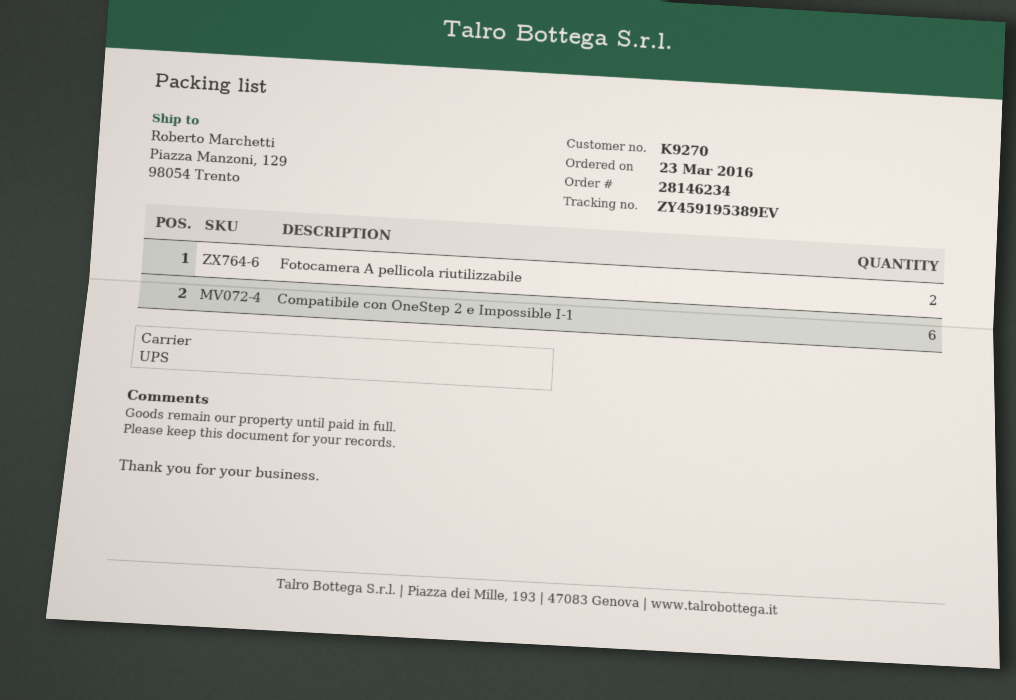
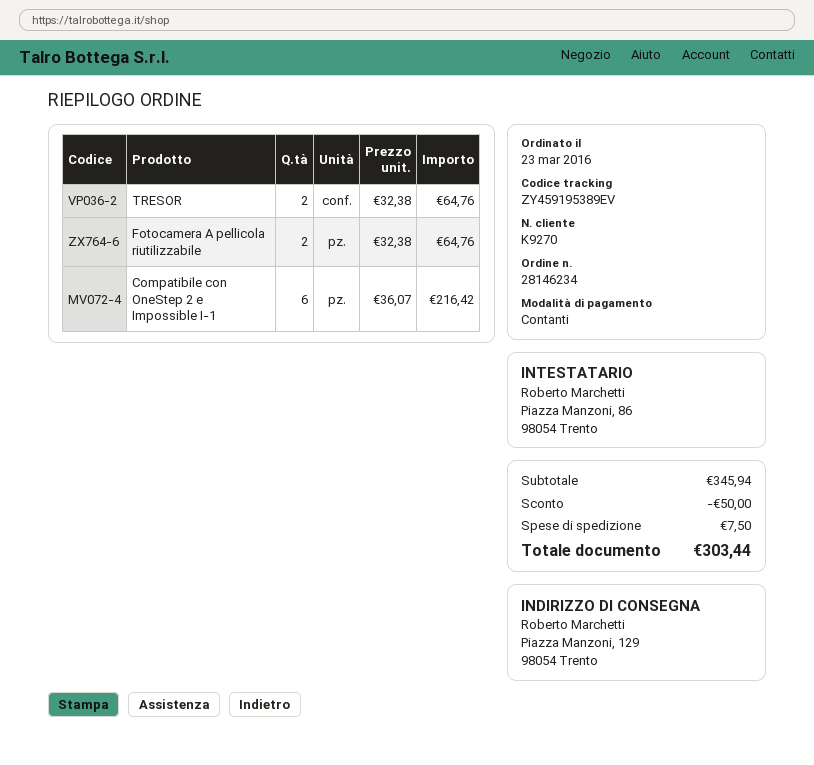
TRESOR: none -> 2

